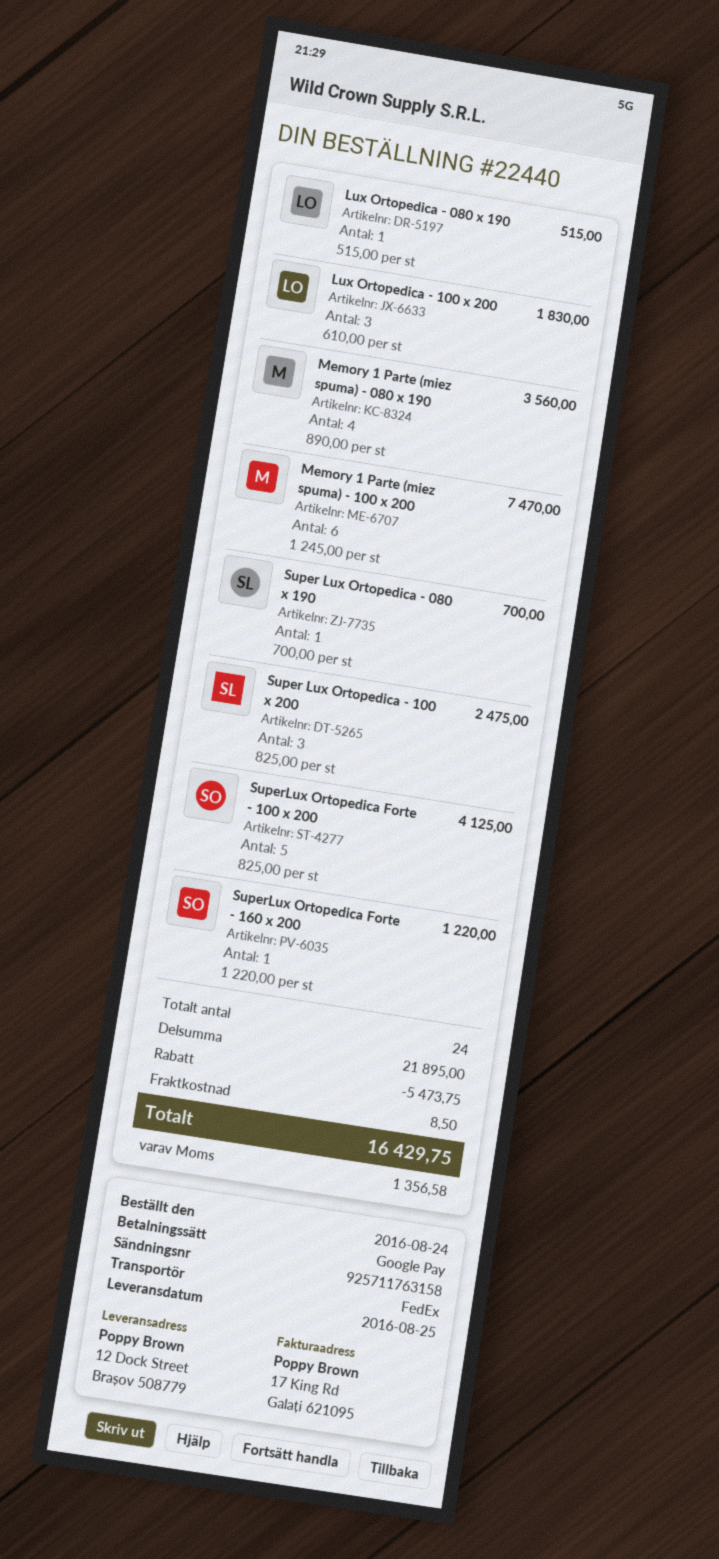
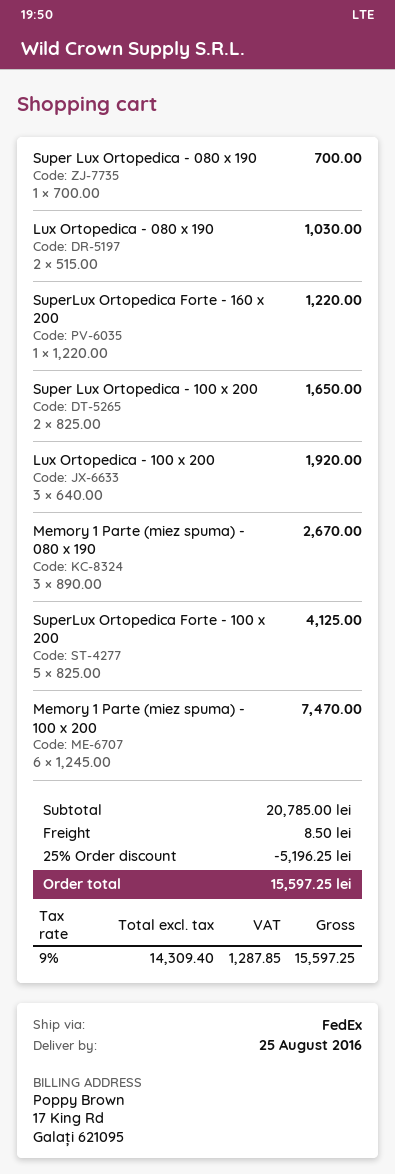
Lux Ortopedica - 080 x 190: 1 x 515.00 = 515.00 -> 2 x 515.00 = 1030.00
Lux Ortopedica - 100 x 200: 3 x 610.00 = 1830.00 -> 3 x 640.00 = 1920.00
Memory 1 Parte (miez spuma) - 080 x 190: 4 x 890.00 = 3560.00 -> 3 x 890.00 = 2670.00
Super Lux Ortopedica - 100 x 200: 3 x 825.00 = 2475.00 -> 2 x 825.00 = 1650.00
subtotal: 21895.00 -> 20785.00
discount: 5473.75 -> 5196.25
tax: 1356.58 -> 1287.85
total: 16429.75 -> 15597.25

